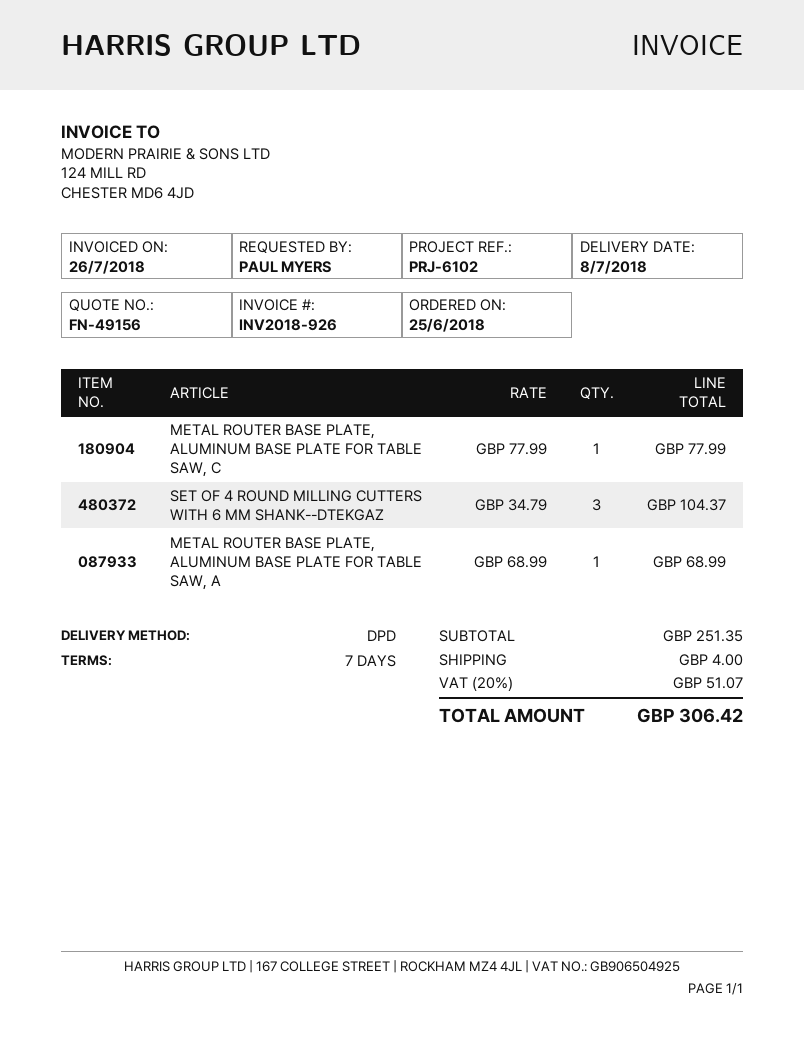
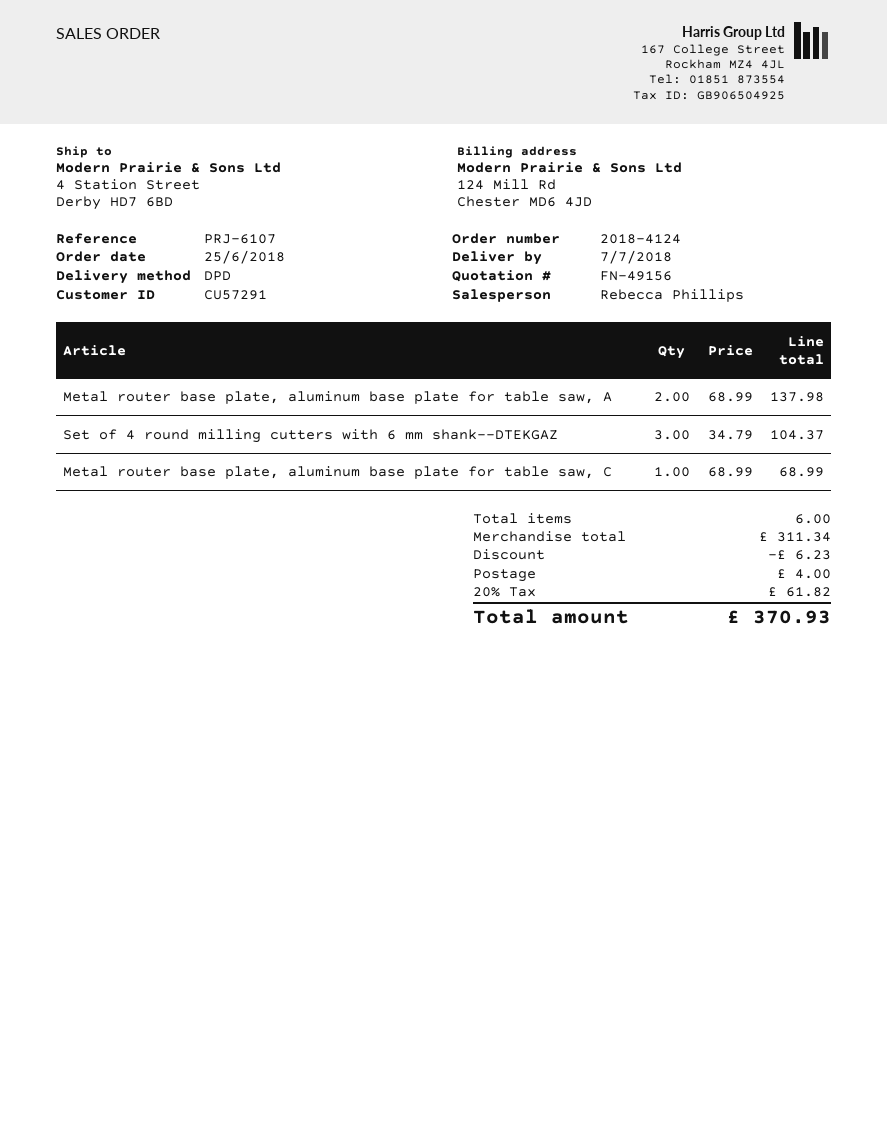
delivery date: 2018-07-08 -> 2018-07-07
reference: PRJ-6102 -> PRJ-6107
METAL ROUTER BASE PLATE, ALUMINUM BASE PLATE FOR TABLE SAW, C: 1 x 77.99 = 77.99 -> 1 x 68.99 = 68.99
METAL ROUTER BASE PLATE, ALUMINUM BASE PLATE FOR TABLE SAW, A: 1 x 68.99 = 68.99 -> 2 x 68.99 = 137.98
subtotal: 251.35 -> 311.34
discount: none -> 6.23
tax: 20% = 51.07 -> 20% = 61.82
total: 306.42 -> 370.93

